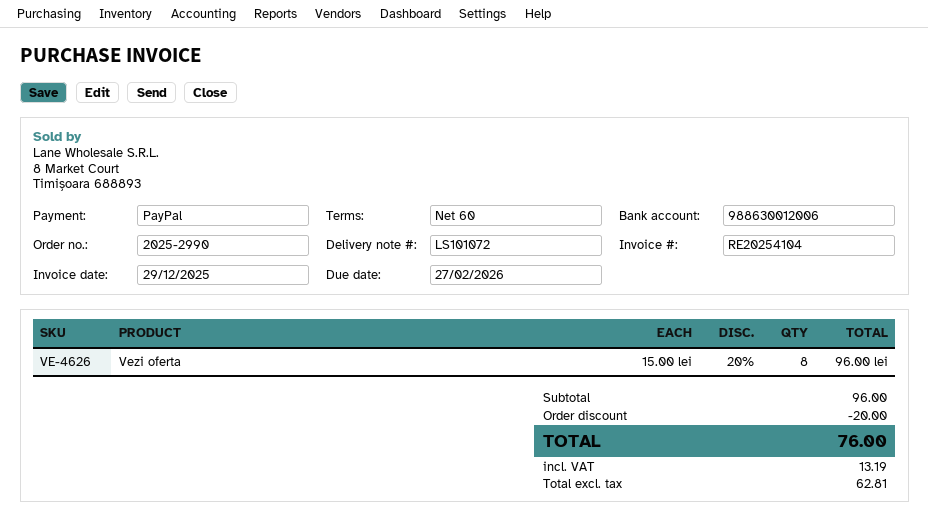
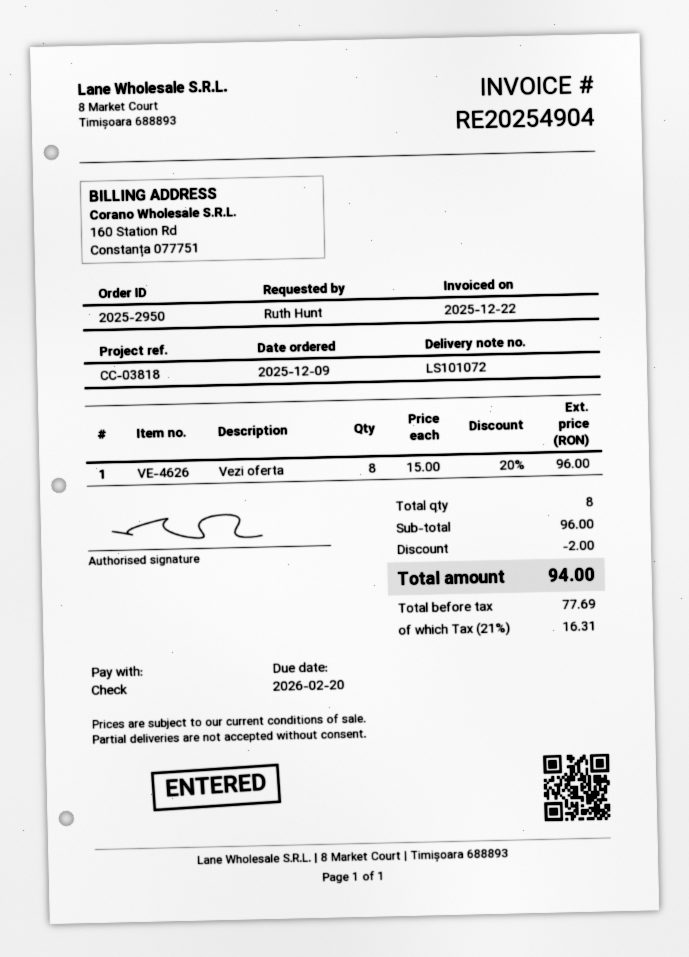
order number: 2025-2990 -> 2025-2950
invoice number: RE20254104 -> RE20254904
invoice date: 2025-12-29 -> 2025-12-22
due date: 2026-02-27 -> 2026-02-20
payment method: PayPal -> cheque
discount: 20.00 -> 2.00
net: 62.81 -> 77.69
tax: 13.19 -> 16.31
total: 76.00 -> 94.00

